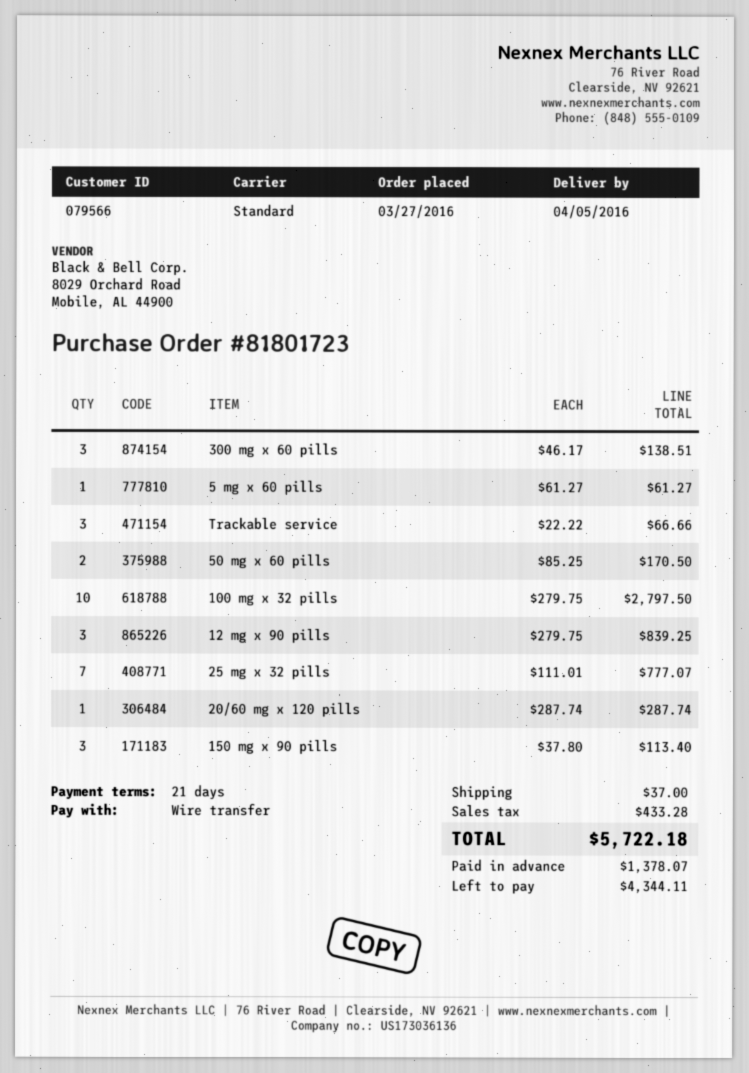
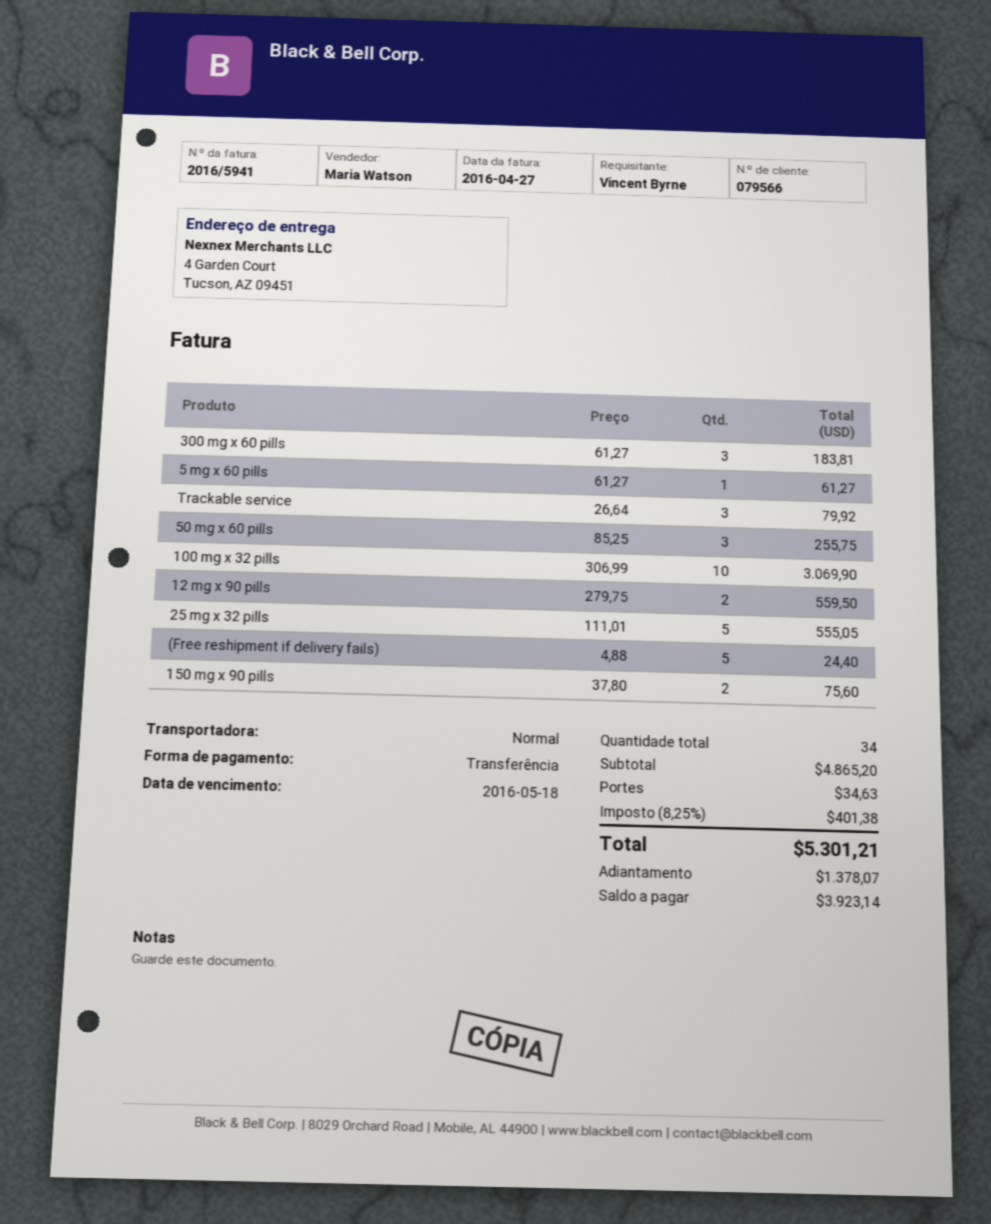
300 mg x 60 pills: 3 x 46.17 = 138.51 -> 3 x 61.27 = 183.81
Trackable service: 3 x 22.22 = 66.66 -> 3 x 26.64 = 79.92
50 mg x 60 pills: 2 x 85.25 = 170.50 -> 3 x 85.25 = 255.75
100 mg x 32 pills: 10 x 279.75 = 2797.50 -> 10 x 306.99 = 3069.90
12 mg x 90 pills: 3 x 279.75 = 839.25 -> 2 x 279.75 = 559.50
25 mg x 32 pills: 7 x 111.01 = 777.07 -> 5 x 111.01 = 555.05
20/60 mg x 120 pills: 1 x 287.74 = 287.74 -> none
150 mg x 90 pills: 3 x 37.80 = 113.40 -> 2 x 37.80 = 75.60
(Free reshipment if delivery fails): none -> 5 x 4.88 = 24.40
shipping: 37.00 -> 34.63
tax: 433.28 -> 401.38
total: 5722.18 -> 5301.21
balance: 4344.11 -> 3923.14

